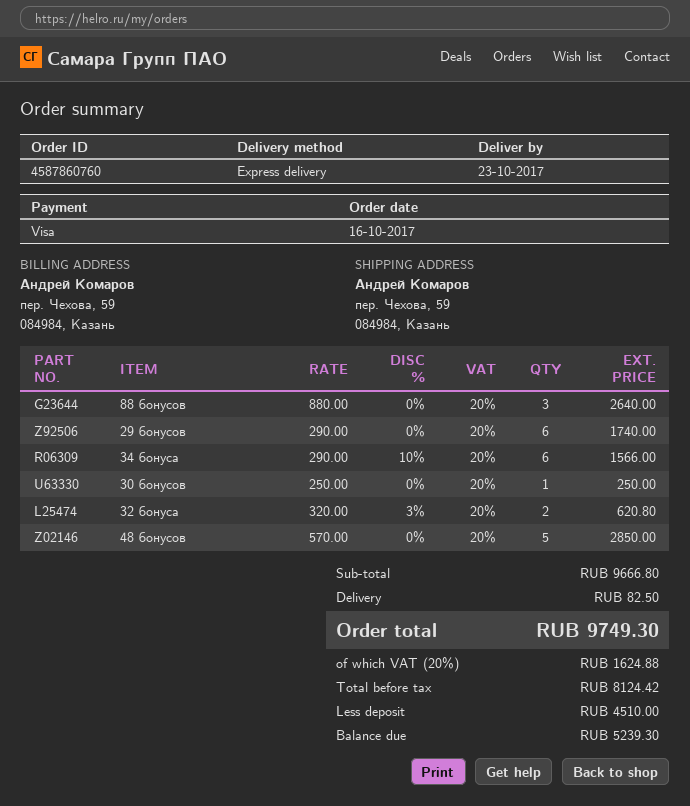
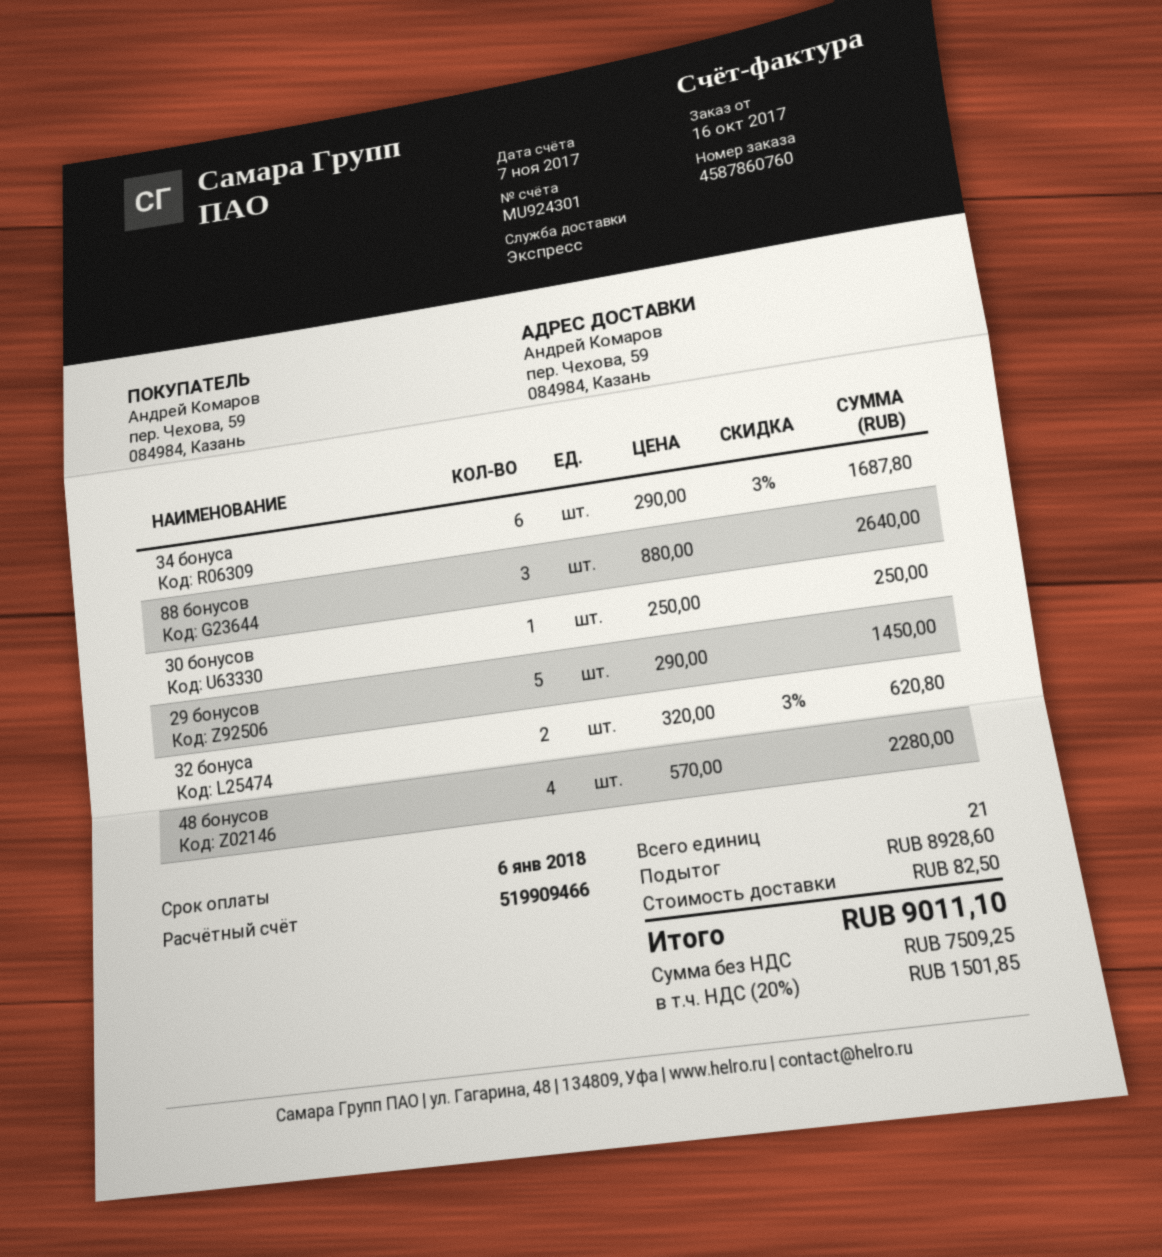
29 бонусов: 6 x 290.00 = 1740.00 -> 5 x 290.00 = 1450.00
34 бонуса: 6 x 290.00 - 10% = 1566.00 -> 6 x 290.00 - 3% = 1687.80
48 бонусов: 5 x 570.00 = 2850.00 -> 4 x 570.00 = 2280.00
subtotal: 9666.80 -> 8928.60
net: 8124.42 -> 7509.25
tax: 20% = 1624.88 -> 20% = 1501.85
total: 9749.30 -> 9011.10

